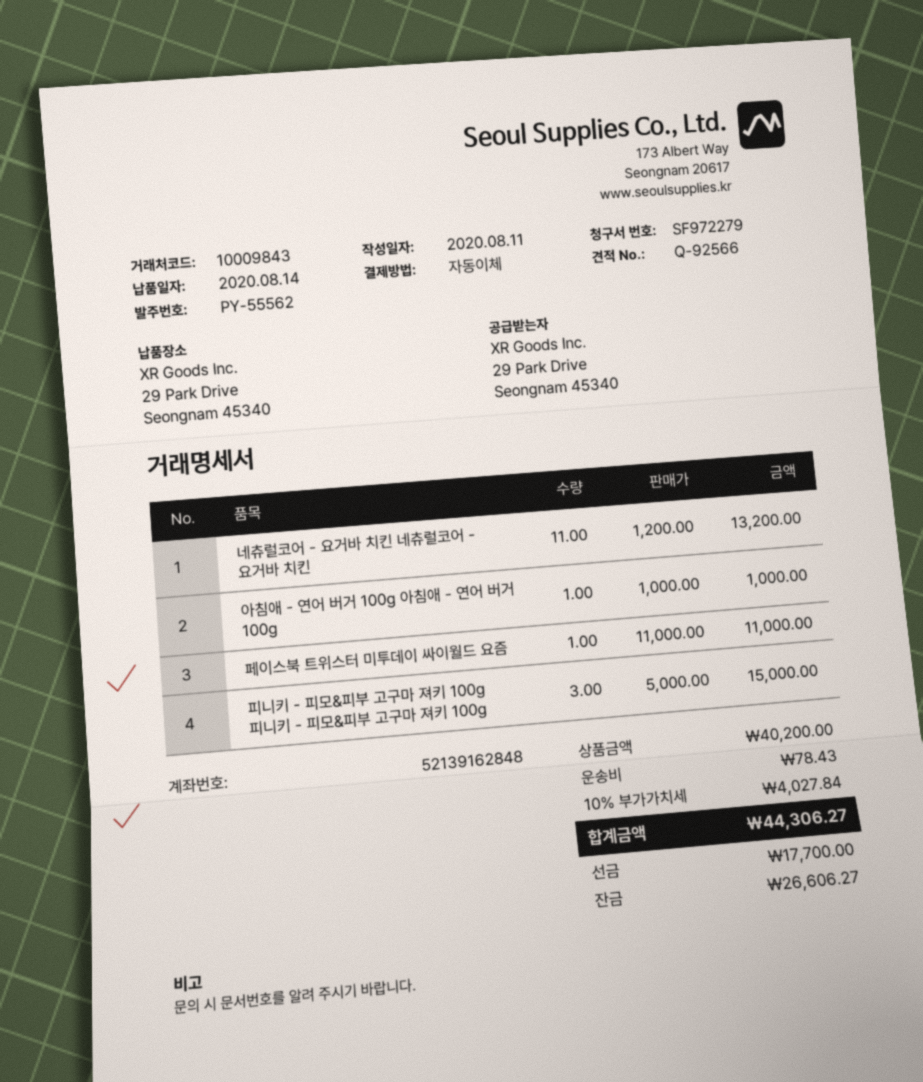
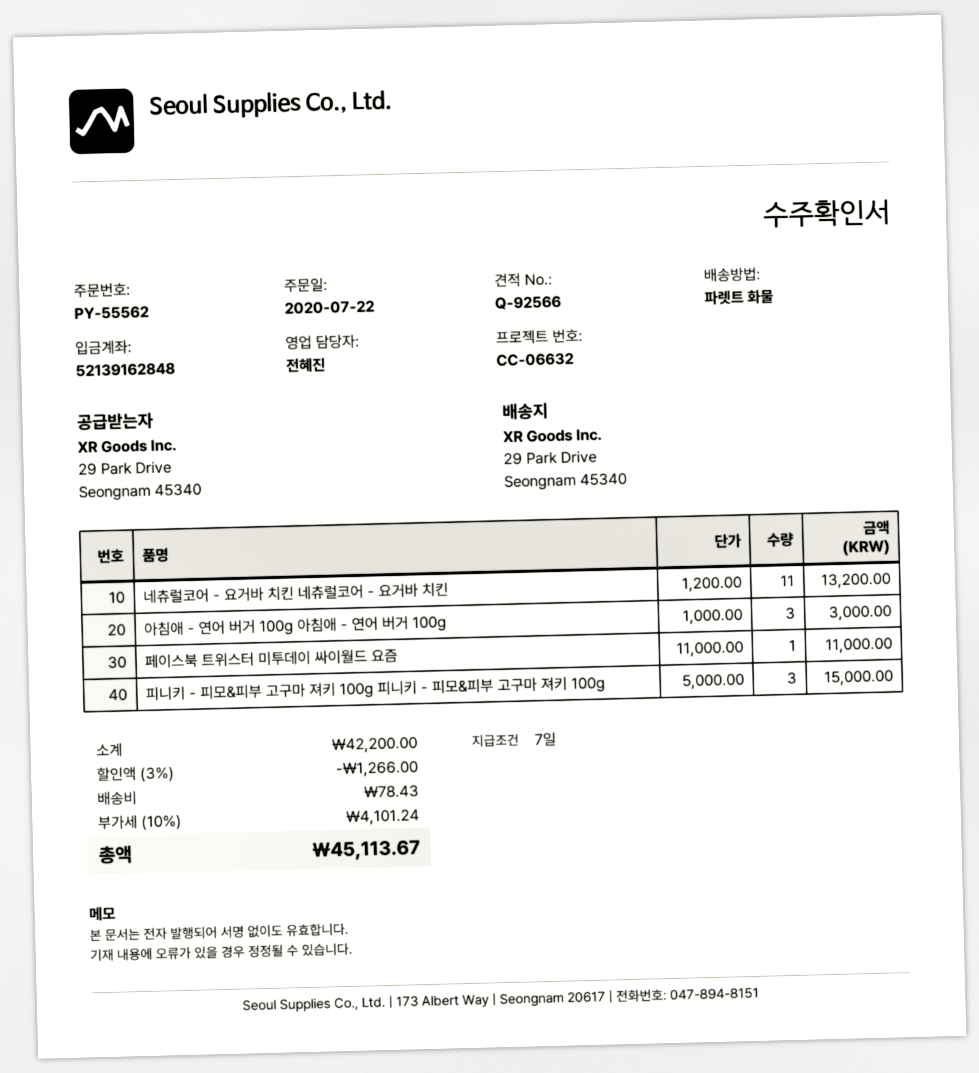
아침애 - 연어 버거 100g 아침애 - 연어 버거 100g: 1 x 1000.00 = 1000.00 -> 3 x 1000.00 = 3000.00
subtotal: 40200.00 -> 42200.00
discount: none -> 3% = 1266.00
tax: 10% = 4027.84 -> 10% = 4101.24
total: 44306.27 -> 45113.67

